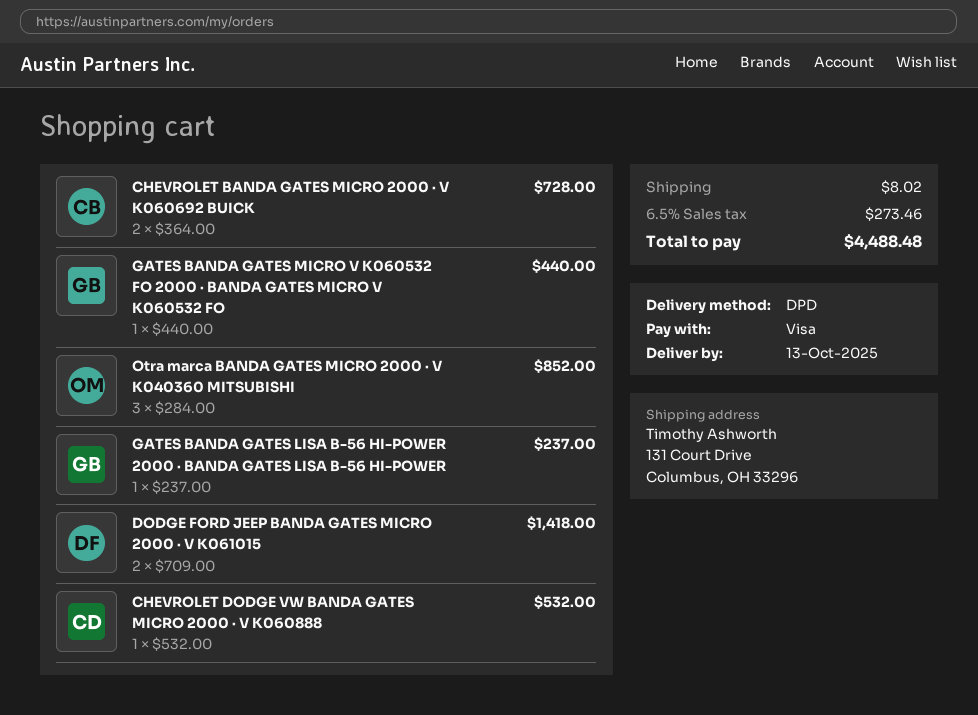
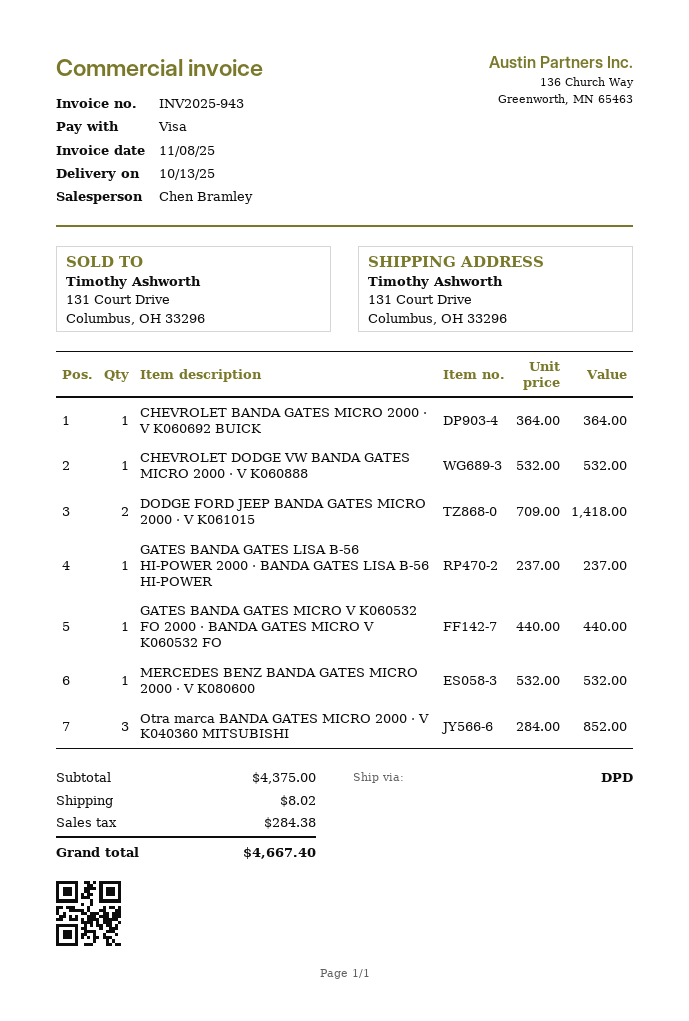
CHEVROLET BANDA GATES MICRO 2000 · V K060692 BUICK: 2 x 364.00 = 728.00 -> 1 x 364.00 = 364.00
MERCEDES BENZ BANDA GATES MICRO 2000 · V K080600: none -> 1 x 532.00 = 532.00
tax: 273.46 -> 284.38
total: 4488.48 -> 4667.40

